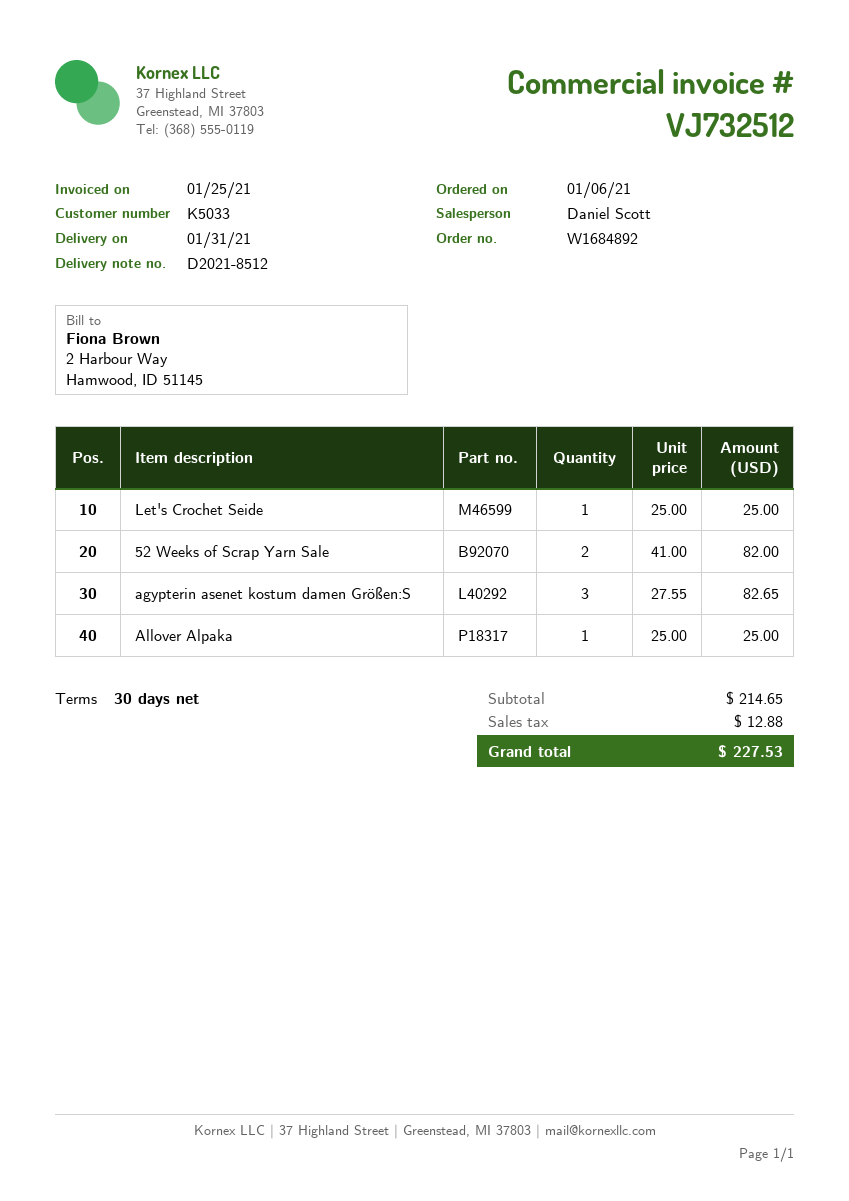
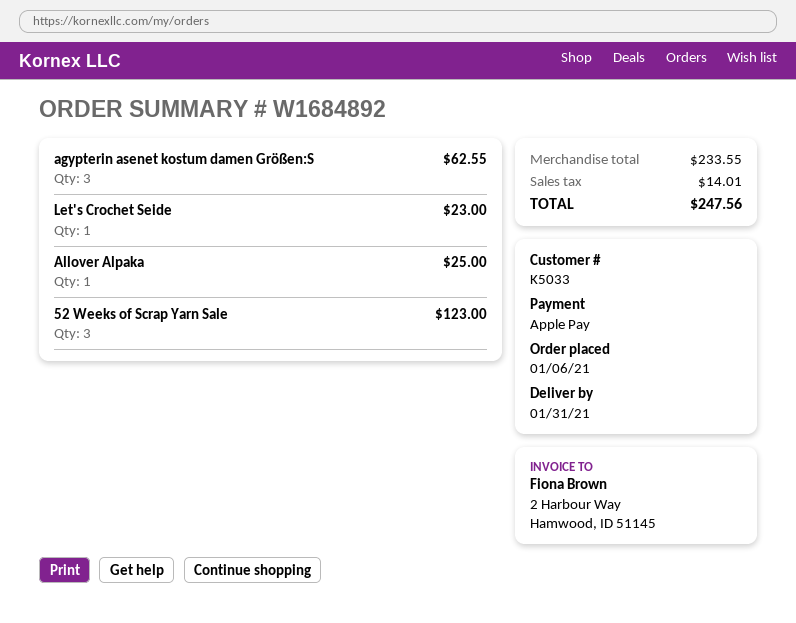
Let's Crochet Seide: 1 for 25.00 -> 1 for 23.00
52 Weeks of Scrap Yarn Sale: 2 for 82.00 -> 3 for 123.00
agypterin asenet kostum damen Größen:S: 3 for 82.65 -> 3 for 62.55
subtotal: 214.65 -> 233.55
tax: 12.88 -> 14.01
total: 227.53 -> 247.56

